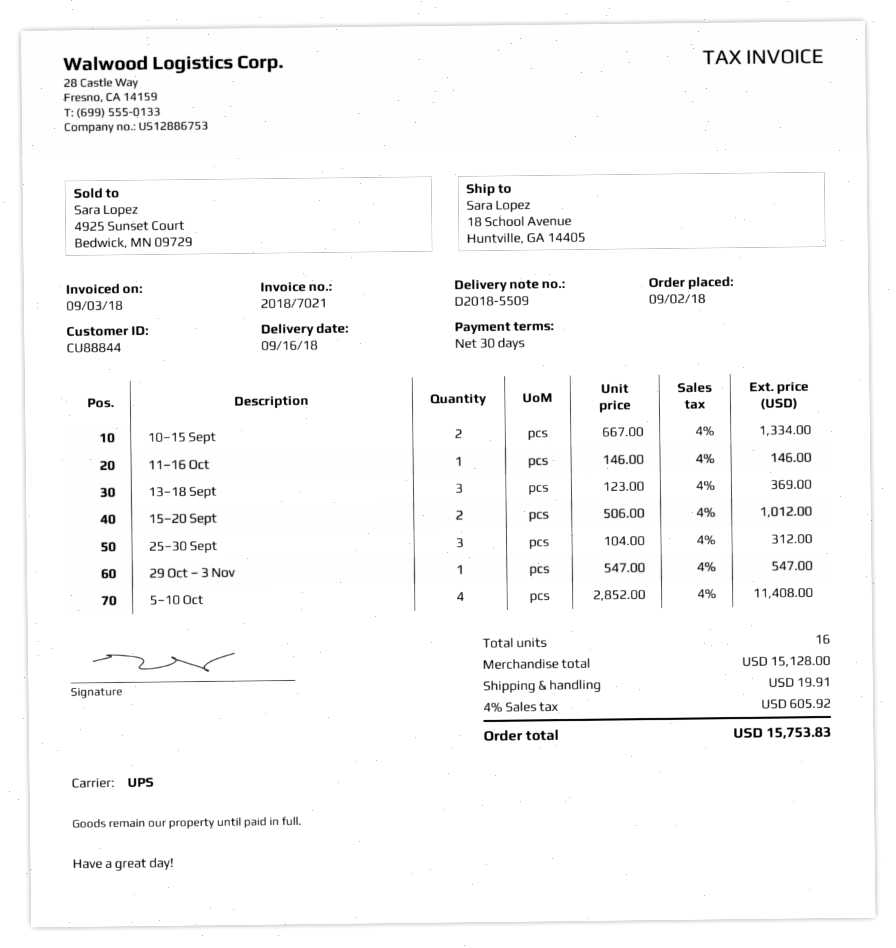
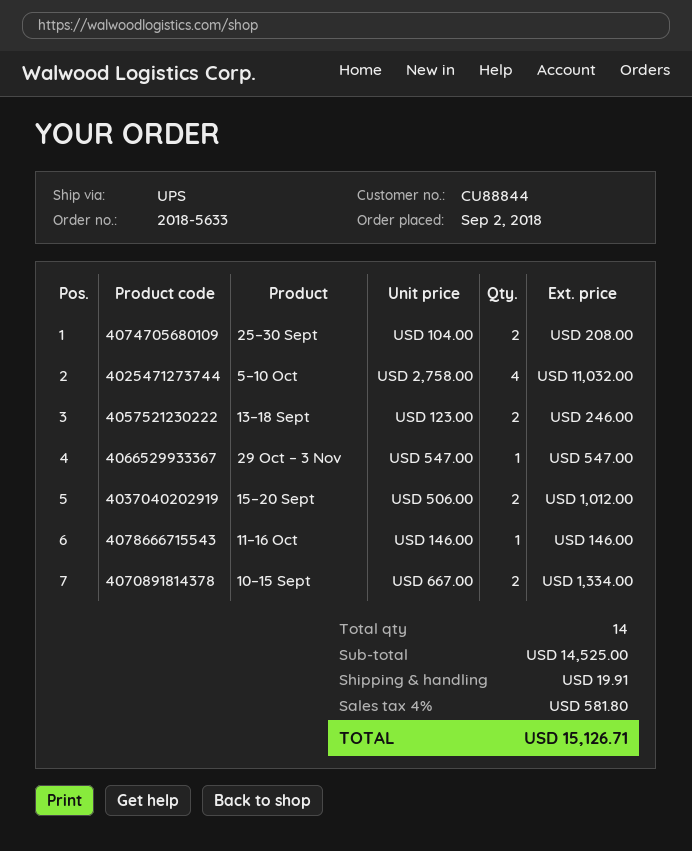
13–18 Sept: 3 x 123.00 = 369.00 -> 2 x 123.00 = 246.00
25–30 Sept: 3 x 104.00 = 312.00 -> 2 x 104.00 = 208.00
5–10 Oct: 4 x 2852.00 = 11408.00 -> 4 x 2758.00 = 11032.00
total quantity: 16 -> 14
subtotal: 15128.00 -> 14525.00
tax: 4% = 605.92 -> 4% = 581.80
total: 15753.83 -> 15126.71

